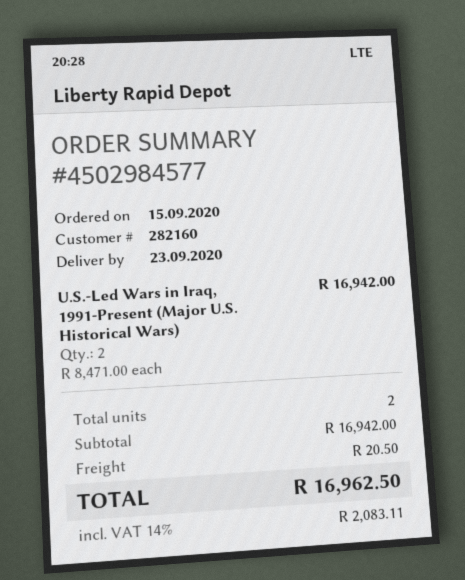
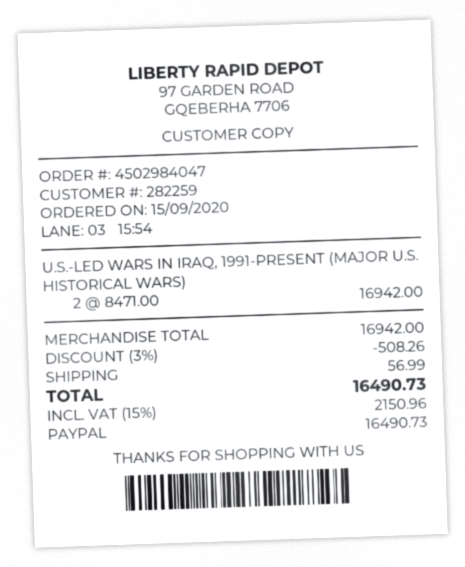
order number: 4502984577 -> 4502984047
customer number: 282160 -> 282259
discount: none -> 3% = 508.26
shipping: 20.50 -> 56.99
tax: 14% = 2083.11 -> 15% = 2150.96
total: 16962.50 -> 16490.73

